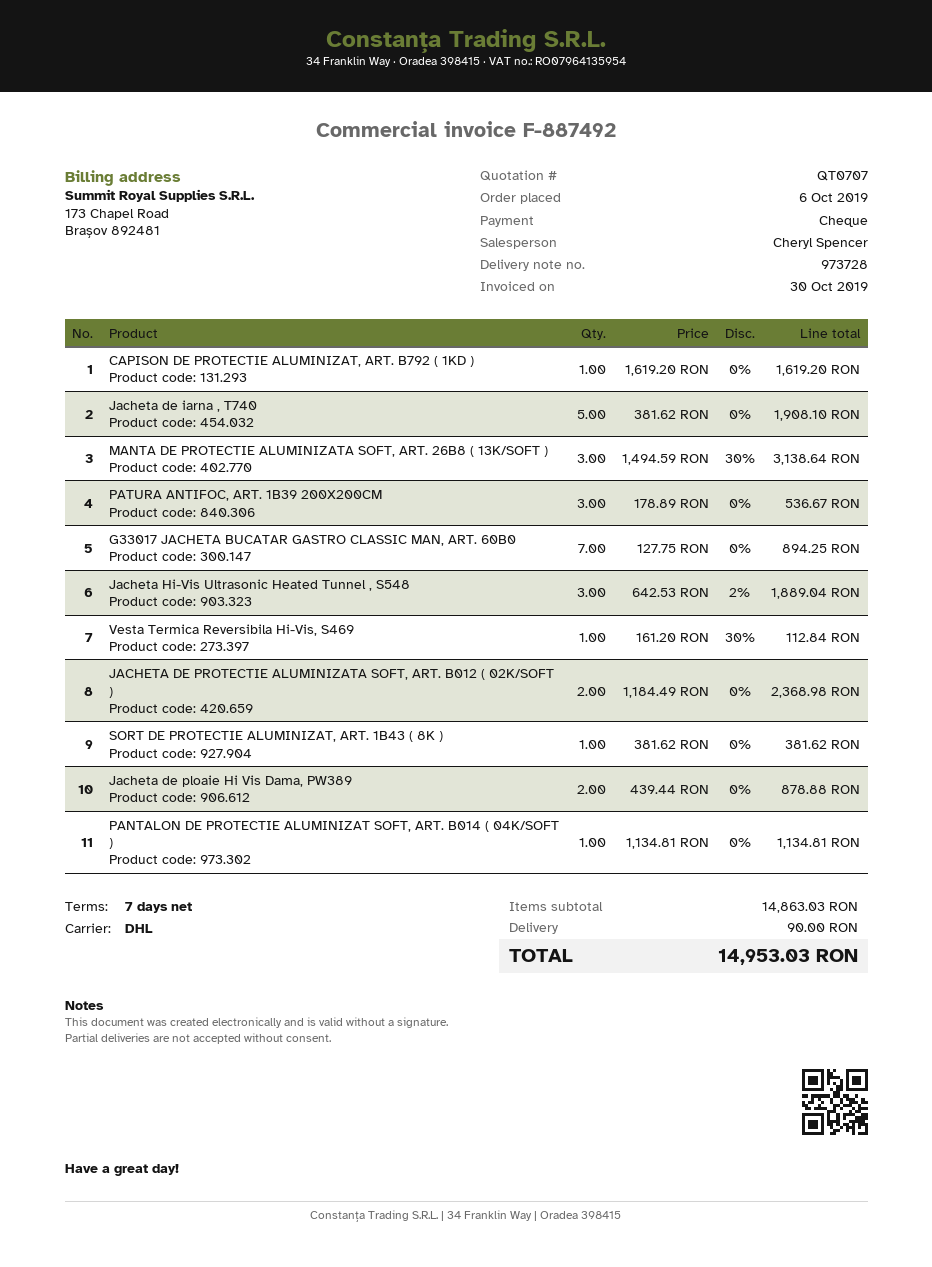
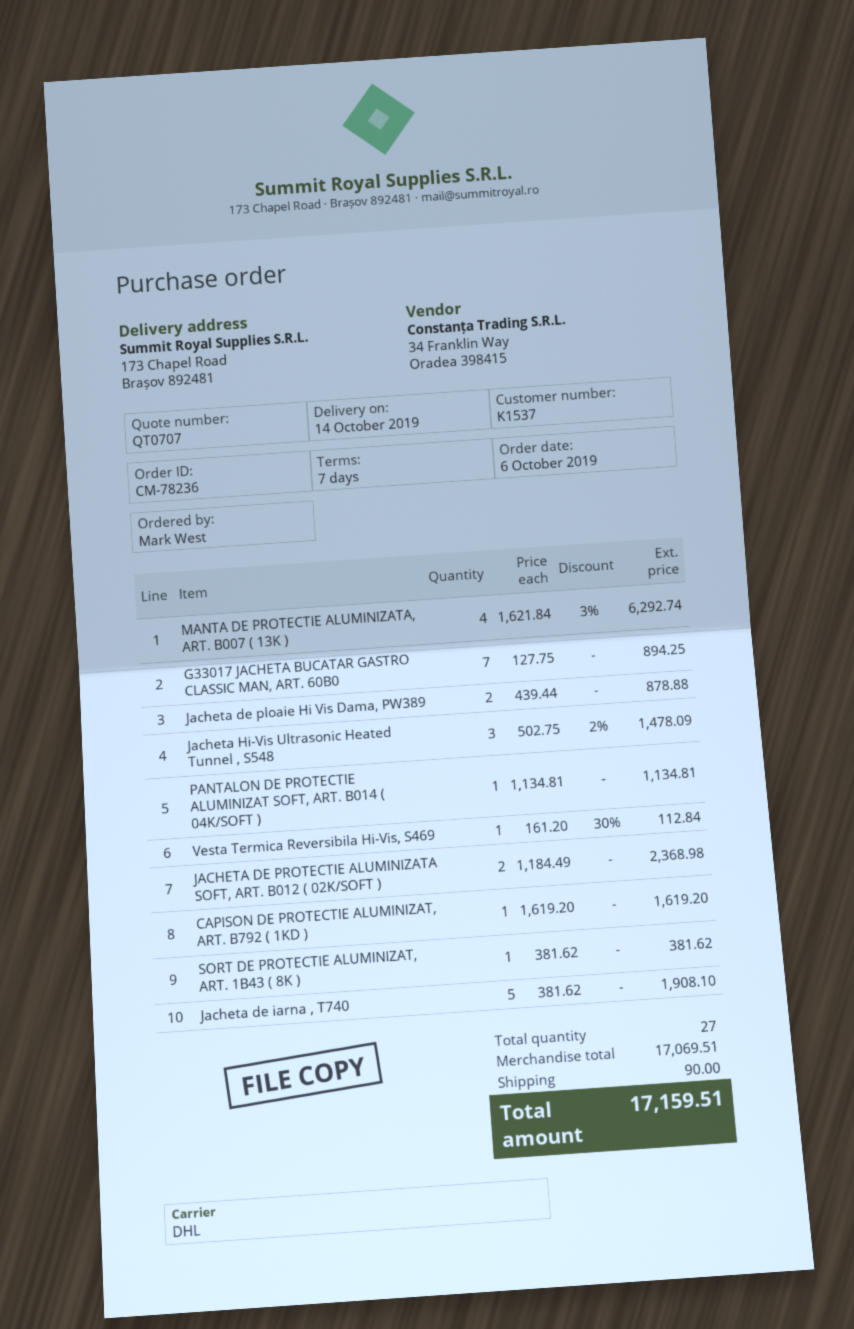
MANTA DE PROTECTIE ALUMINIZATA SOFT, ART. 26B8 ( 13K/SOFT ): 3 x 1494.59 - 30% = 3138.64 -> none
PATURA ANTIFOC, ART. 1B39 200X200CM: 3 x 178.89 = 536.67 -> none
Jacheta Hi-Vis Ultrasonic Heated Tunnel , S548: 3 x 642.53 - 2% = 1889.04 -> 3 x 502.75 - 2% = 1478.09
MANTA DE PROTECTIE ALUMINIZATA, ART. B007 ( 13K ): none -> 4 x 1621.84 - 3% = 6292.74
subtotal: 14863.03 -> 17069.51
total: 14953.03 -> 17159.51

